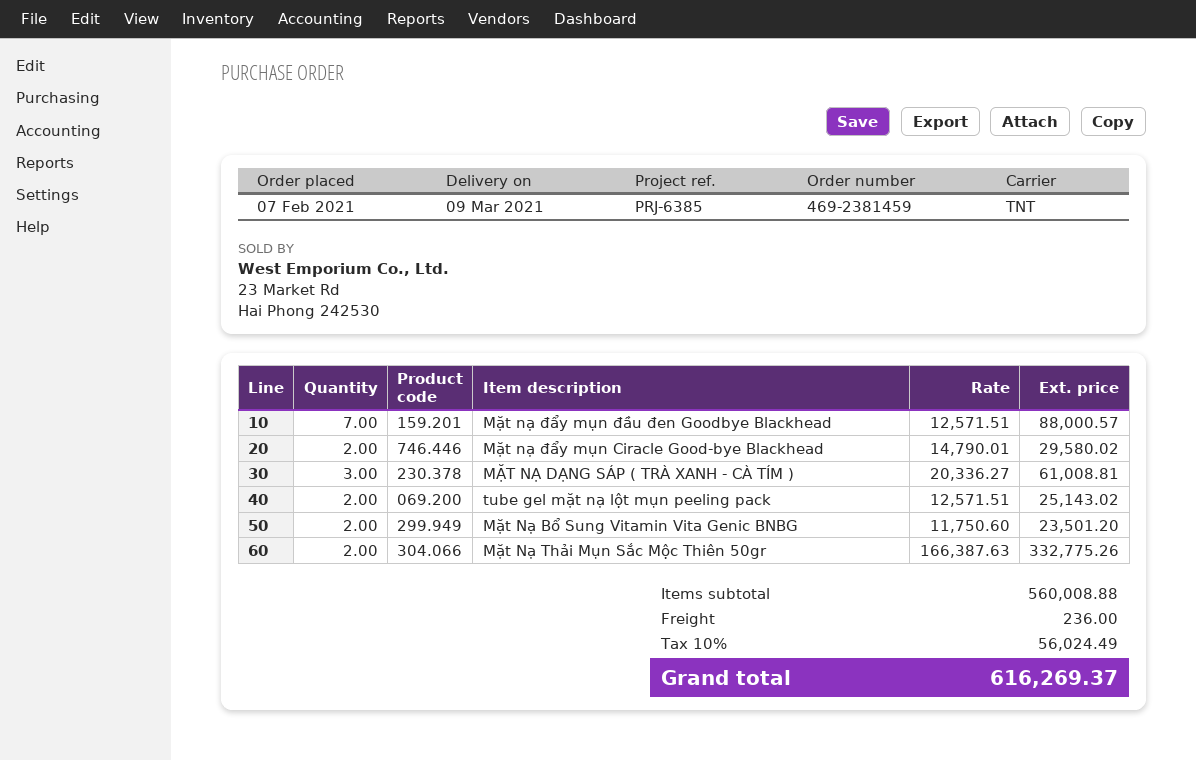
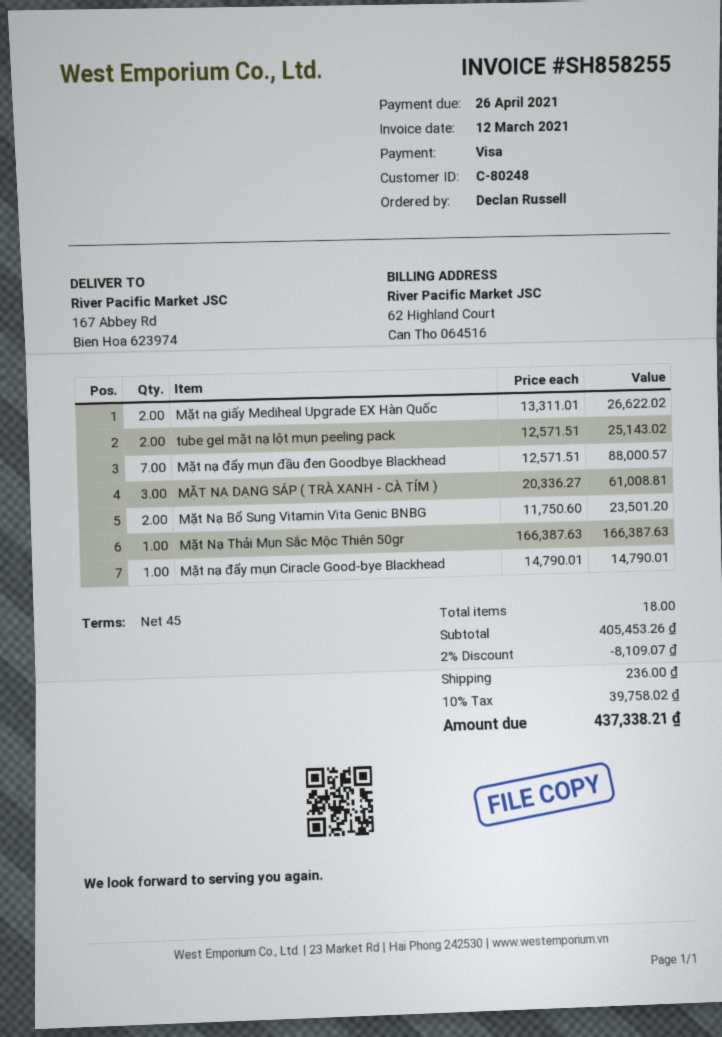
Mặt nạ đẩy mụn Ciracle Good-bye Blackhead: 2 x 14790.01 = 29580.02 -> 1 x 14790.01 = 14790.01
Mặt Nạ Thải Mụn Sắc Mộc Thiên 50gr: 2 x 166387.63 = 332775.26 -> 1 x 166387.63 = 166387.63
Mặt nạ giấy Mediheal Upgrade EX Hàn Quốc: none -> 2 x 13311.01 = 26622.02
subtotal: 560008.88 -> 405453.26
discount: none -> 2% = 8109.07
tax: 10% = 56024.49 -> 10% = 39758.02
total: 616269.37 -> 437338.21

